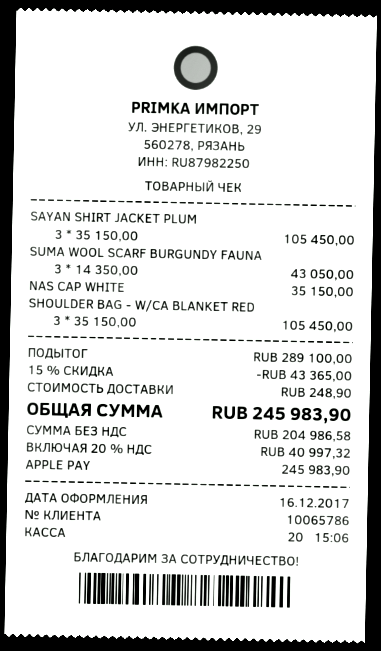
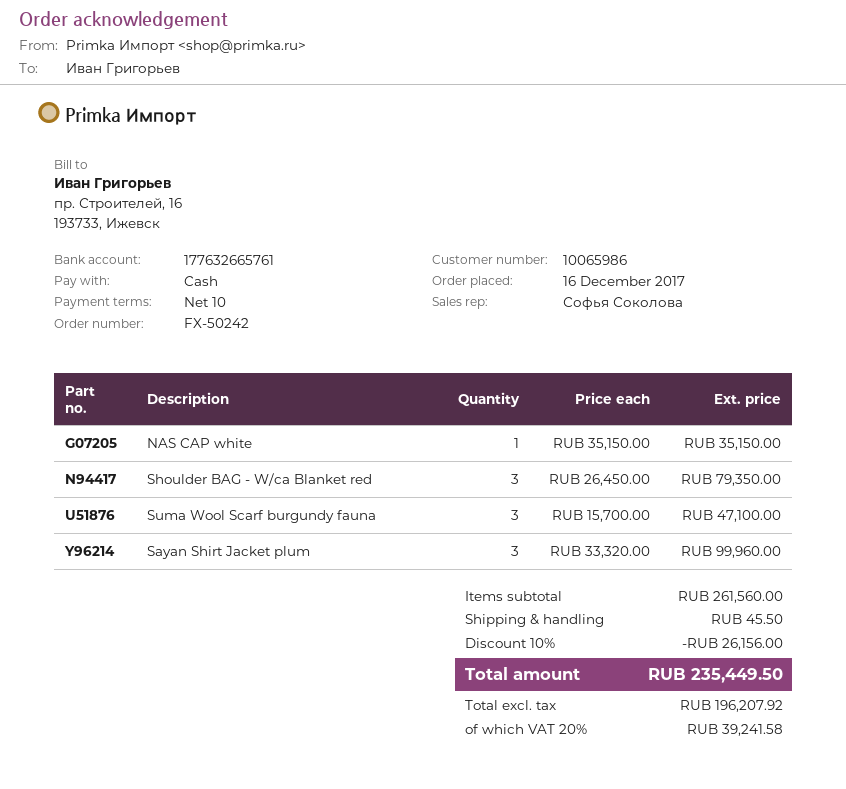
customer number: 10065786 -> 10065986
payment method: Apple Pay -> cash
SAYAN SHIRT JACKET PLUM: 3 x 35150.00 = 105450.00 -> 3 x 33320.00 = 99960.00
SUMA WOOL SCARF BURGUNDY FAUNA: 3 x 14350.00 = 43050.00 -> 3 x 15700.00 = 47100.00
SHOULDER BAG - W/CA BLANKET RED: 3 x 35150.00 = 105450.00 -> 3 x 26450.00 = 79350.00
subtotal: 289100.00 -> 261560.00
discount: 15% = 43365.00 -> 10% = 26156.00
shipping: 248.90 -> 45.50
net: 204986.58 -> 196207.92
tax: 20% = 40997.32 -> 20% = 39241.58
total: 245983.90 -> 235449.50

